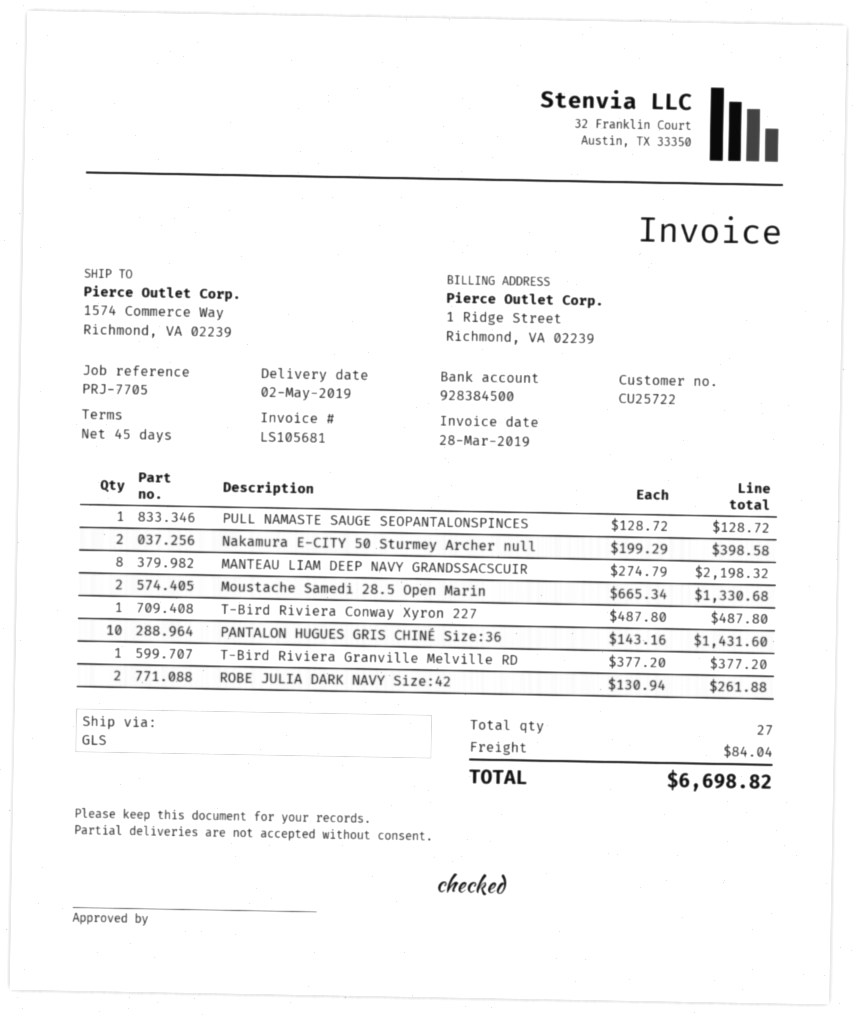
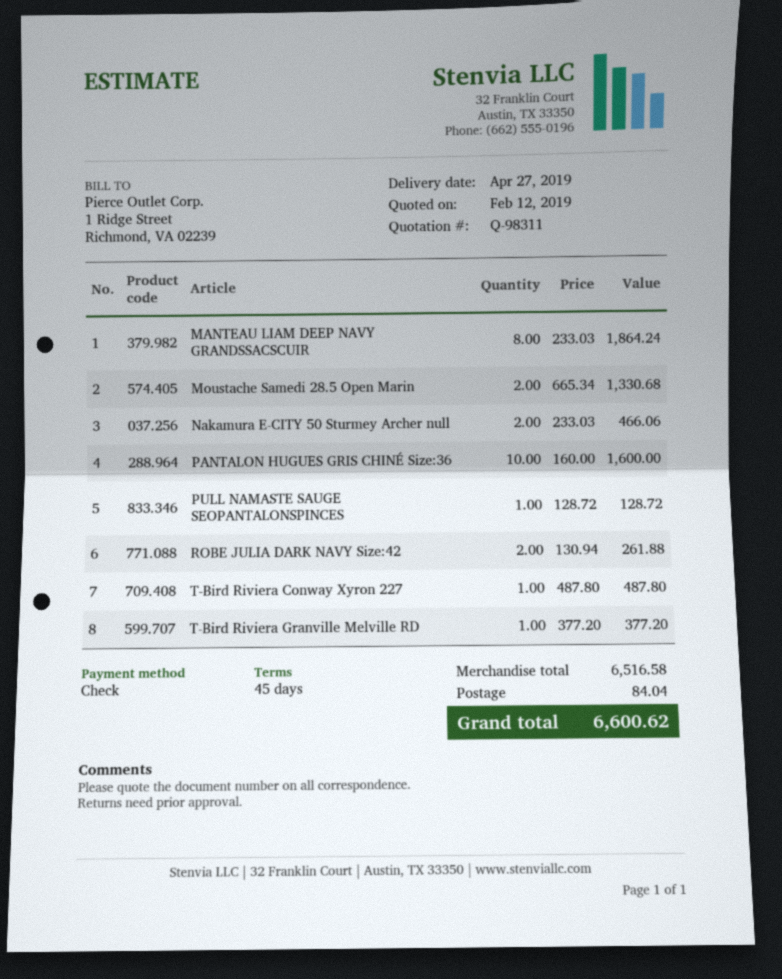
delivery date: 2019-05-02 -> 2019-04-27
Nakamura E-CITY 50 Sturmey Archer null: 2 x 199.29 = 398.58 -> 2 x 233.03 = 466.06
MANTEAU LIAM DEEP NAVY GRANDSSACSCUIR: 8 x 274.79 = 2198.32 -> 8 x 233.03 = 1864.24
PANTALON HUGUES GRIS CHINÉ Size:36: 10 x 143.16 = 1431.60 -> 10 x 160.00 = 1600.00
total: 6698.82 -> 6600.62

